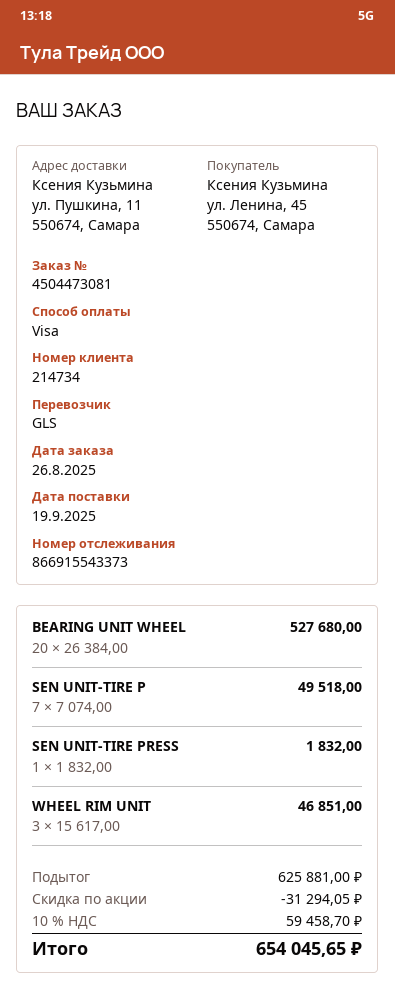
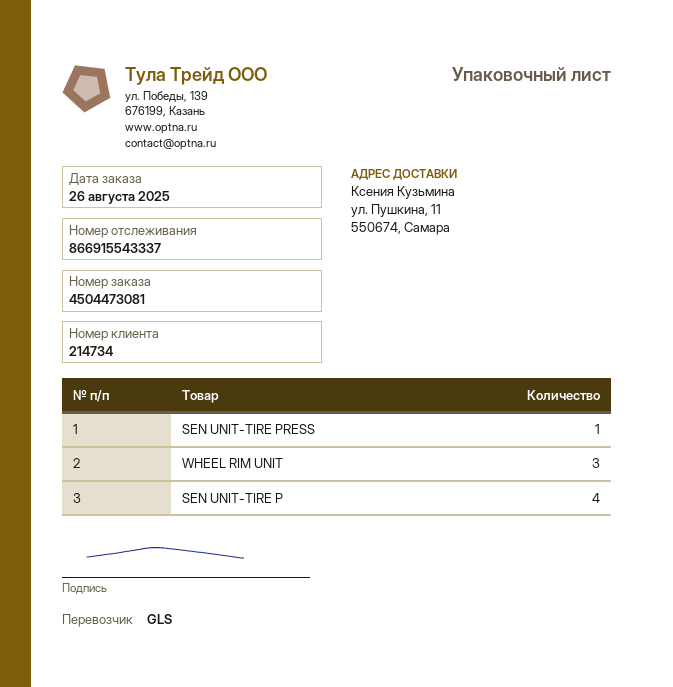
tracking number: 866915543373 -> 866915543337
BEARING UNIT WHEEL: 20 -> none
SEN UNIT-TIRE P: 7 -> 4

